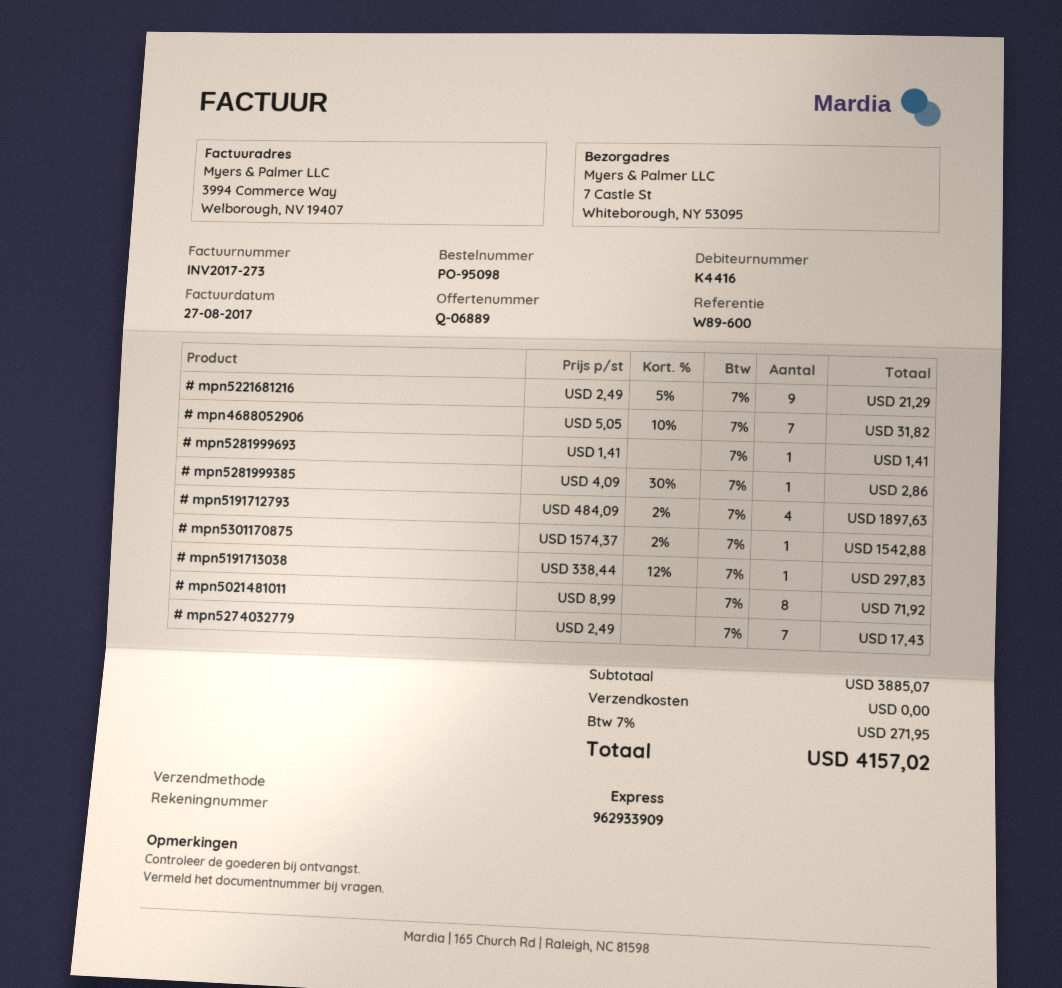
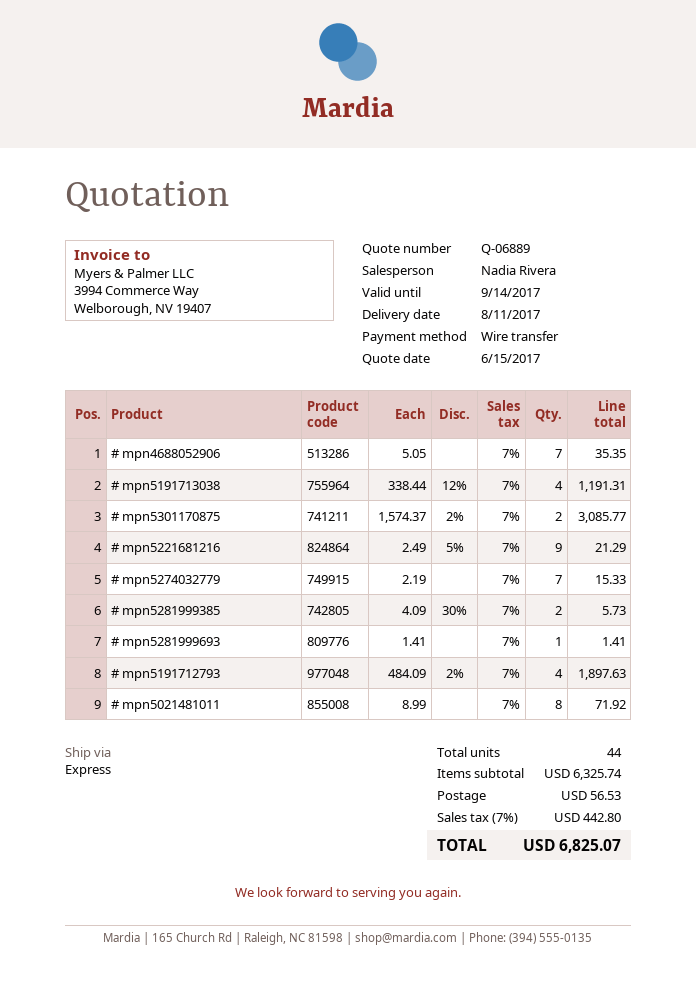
# mpn4688052906: 7 x 5.05 - 10% = 31.82 -> 7 x 5.05 = 35.35
# mpn5281999385: 1 x 4.09 - 30% = 2.86 -> 2 x 4.09 - 30% = 5.73
# mpn5301170875: 1 x 1574.37 - 2% = 1542.88 -> 2 x 1574.37 - 2% = 3085.77
# mpn5191713038: 1 x 338.44 - 12% = 297.83 -> 4 x 338.44 - 12% = 1191.31
# mpn5274032779: 7 x 2.49 = 17.43 -> 7 x 2.19 = 15.33
subtotal: 3885.07 -> 6325.74
shipping: 0.00 -> 56.53
tax: 7% = 271.95 -> 7% = 442.80
total: 4157.02 -> 6825.07

